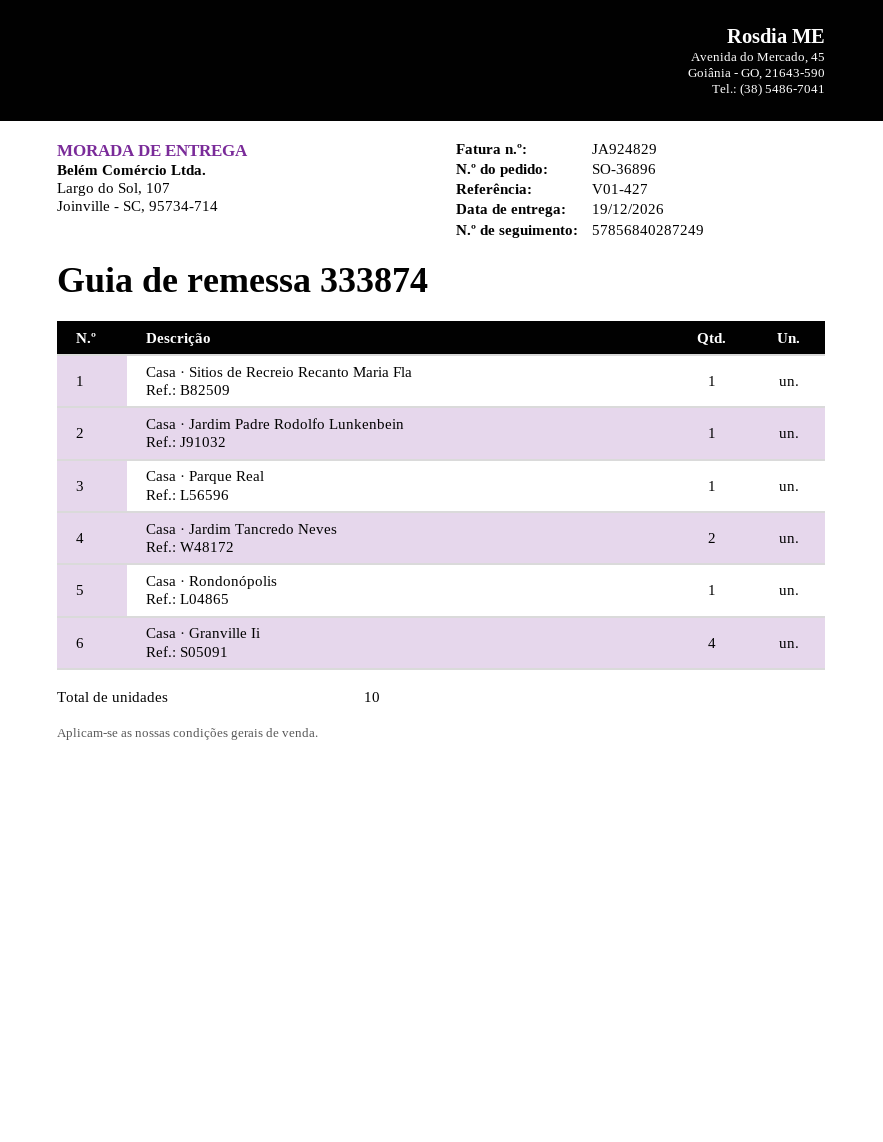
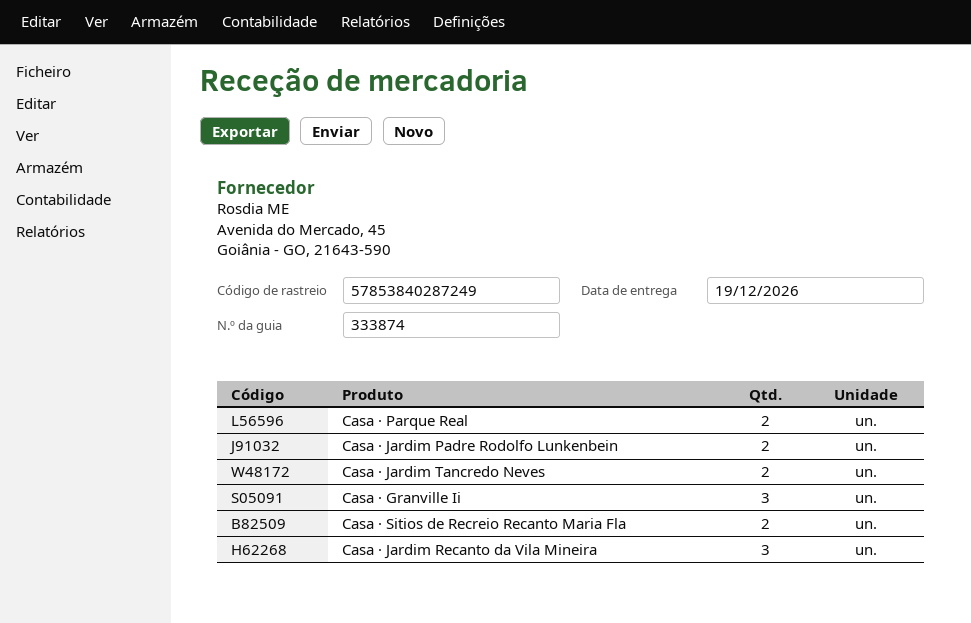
tracking number: 57856840287249 -> 57853840287249
Casa · Sitios de Recreio Recanto Maria Fla: 1 -> 2
Casa · Jardim Padre Rodolfo Lunkenbein: 1 -> 2
Casa · Parque Real: 1 -> 2
Casa · Rondonópolis: 1 -> none
Casa · Granville Ii: 4 -> 3
Casa · Jardim Recanto da Vila Mineira: none -> 3

